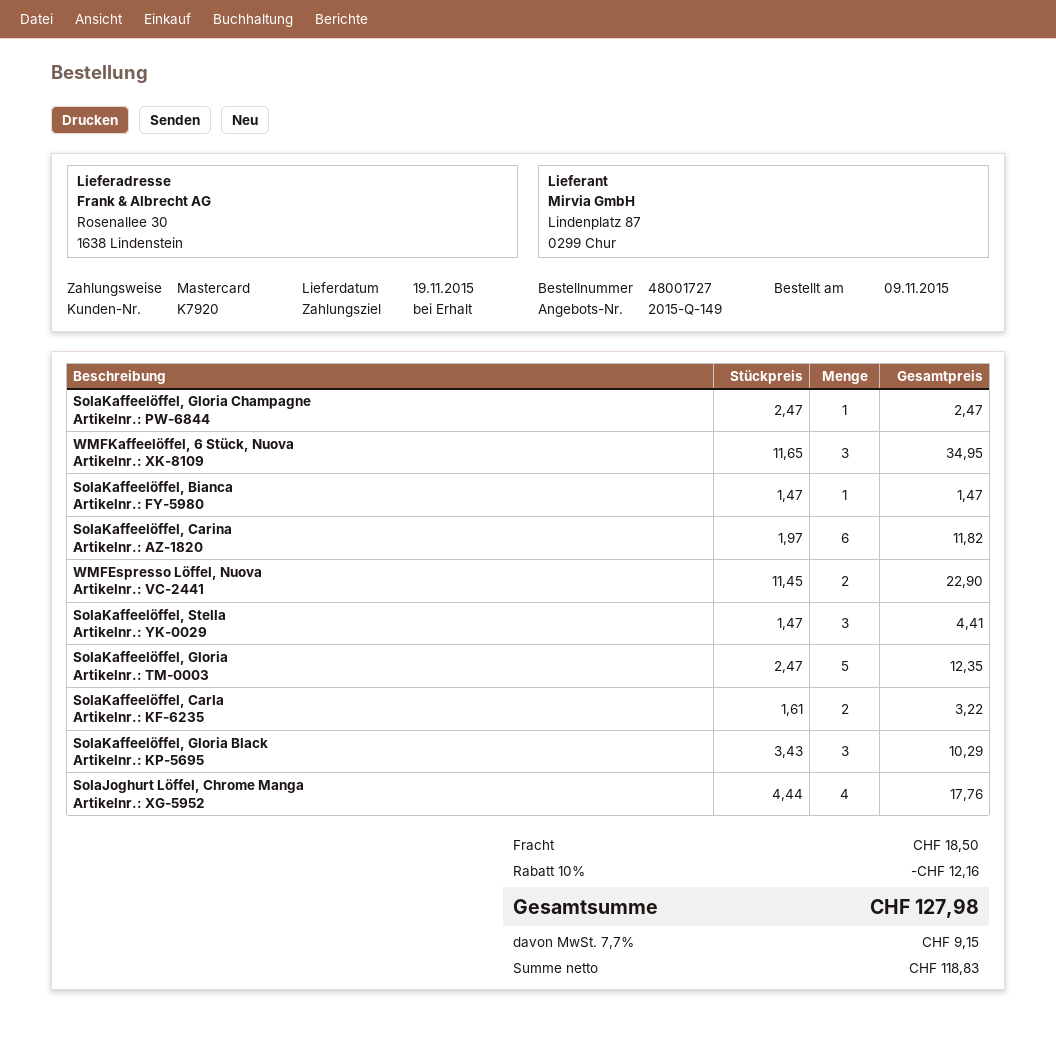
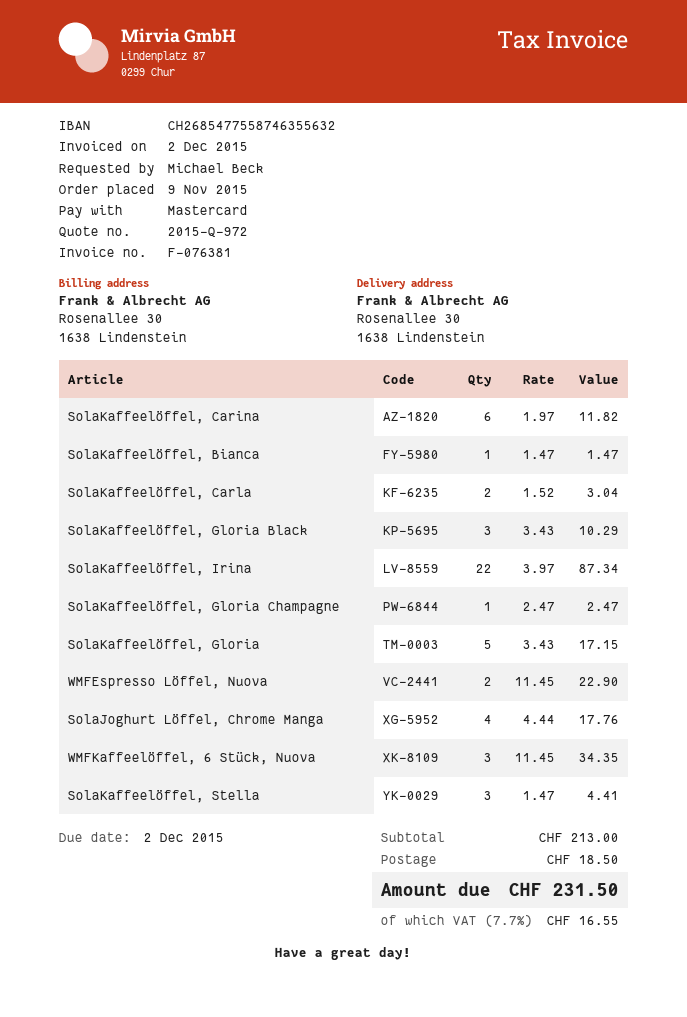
quote number: 2015-Q-149 -> 2015-Q-972
WMFKaffeelöffel, 6 Stück, Nuova: 3 x 11.65 = 34.95 -> 3 x 11.45 = 34.35
SolaKaffeelöffel, Gloria: 5 x 2.47 = 12.35 -> 5 x 3.43 = 17.15
SolaKaffeelöffel, Carla: 2 x 1.61 = 3.22 -> 2 x 1.52 = 3.04
SolaKaffeelöffel, Irina: none -> 22 x 3.97 = 87.34
discount: 10% = 12.16 -> none
tax: 7.7% = 9.15 -> 7.7% = 16.55
total: 127.98 -> 231.50

